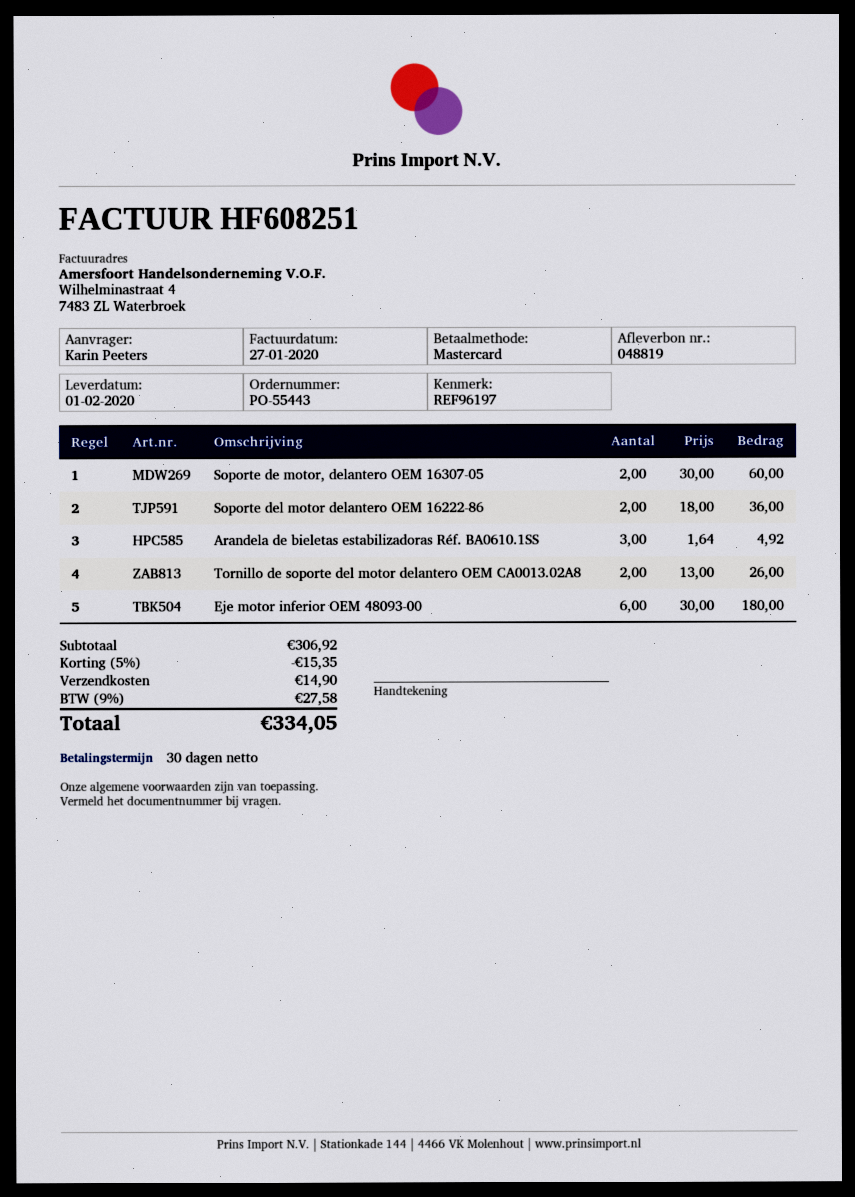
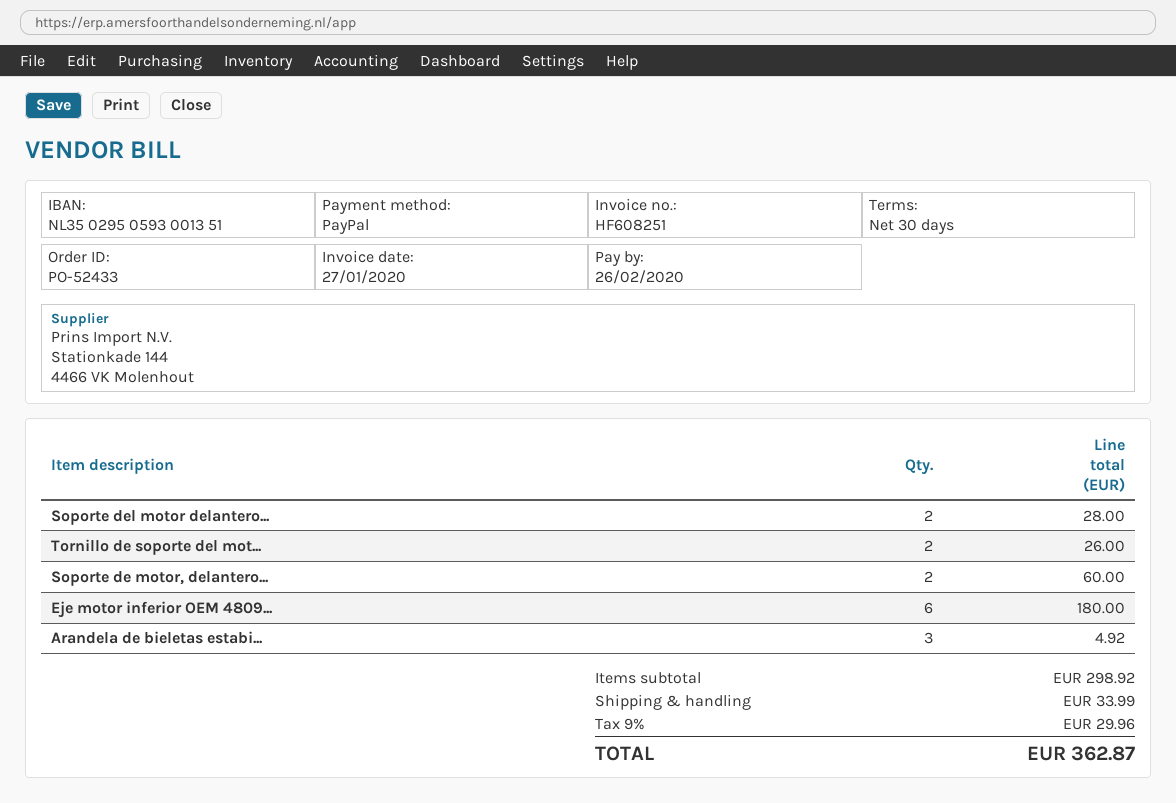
order number: PO-55443 -> PO-52433
payment method: Mastercard -> PayPal
Soporte del motor delantero OEM 16222-86: 2 for 36.00 -> 2 for 28.00
subtotal: 306.92 -> 298.92
discount: 5% = 15.35 -> none
shipping: 14.90 -> 33.99
tax: 9% = 27.58 -> 9% = 29.96
total: 334.05 -> 362.87

